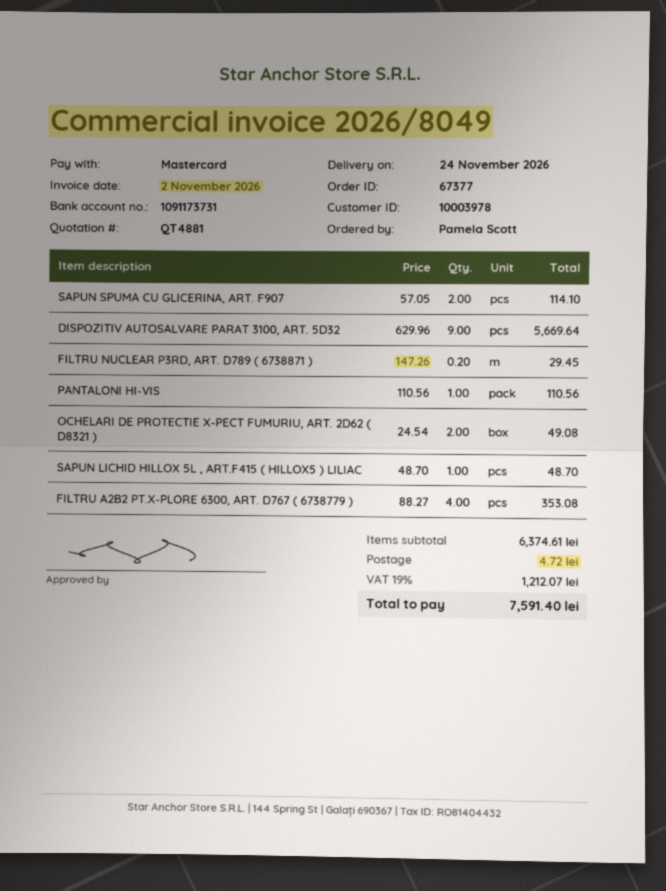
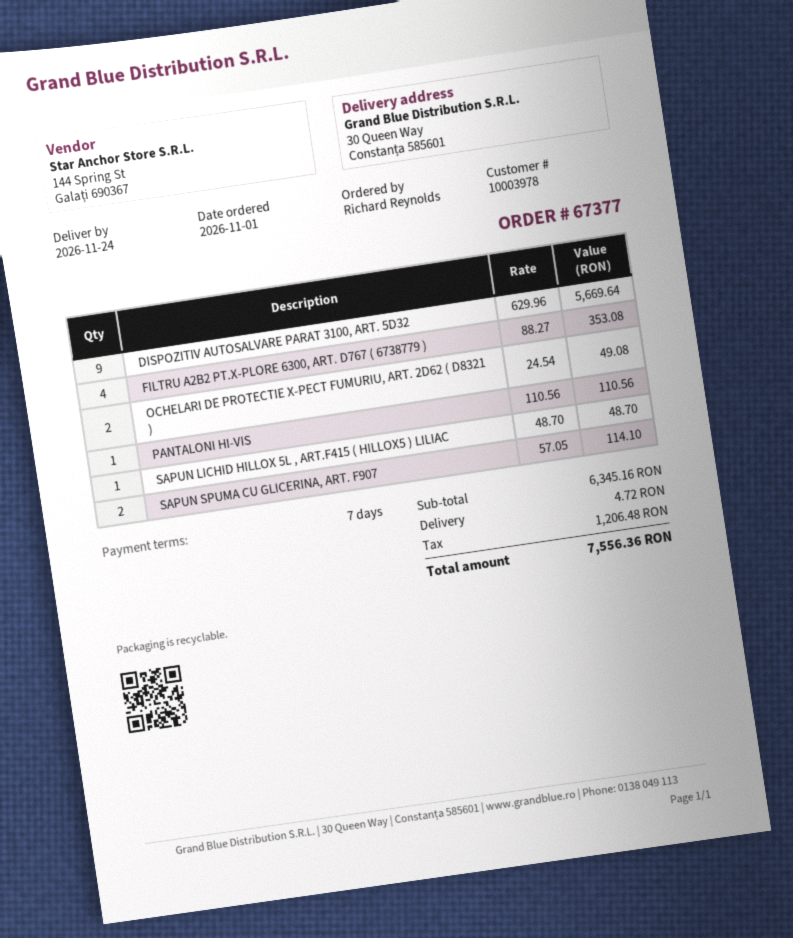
ordered by: Pamela Scott -> Richard Reynolds
FILTRU NUCLEAR P3RD, ART. D789 ( 6738871 ): 0.2 x 147.26 = 29.45 -> none
subtotal: 6374.61 -> 6345.16
tax: 1212.07 -> 1206.48
total: 7591.40 -> 7556.36

